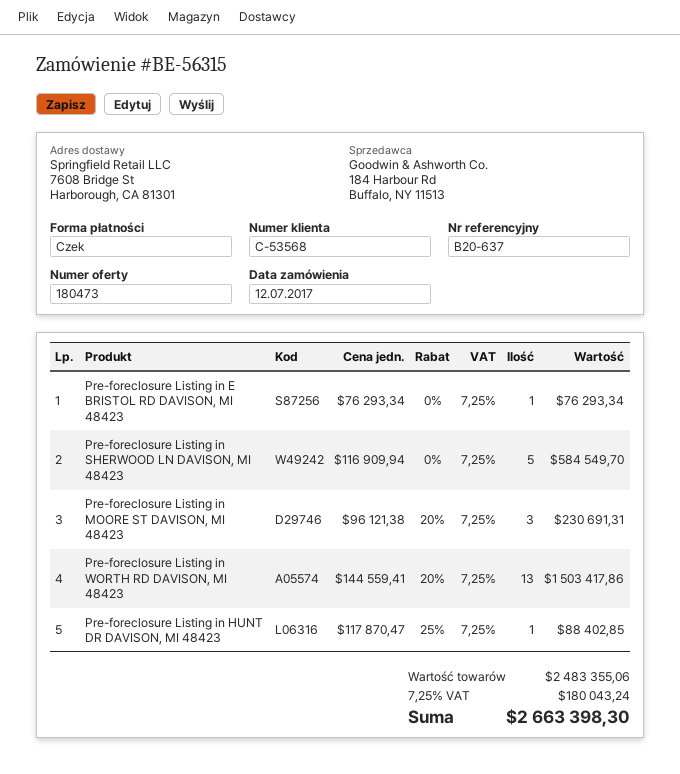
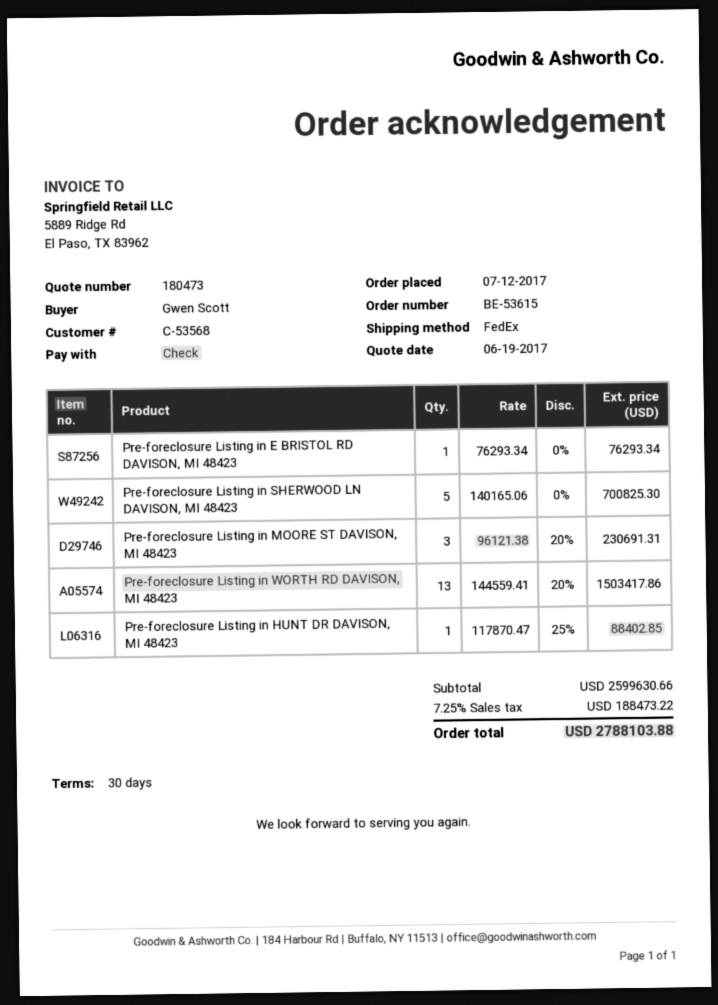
order number: BE-56315 -> BE-53615
Pre-foreclosure Listing in SHERWOOD LN DAVISON, MI 48423: 5 x 116909.94 = 584549.70 -> 5 x 140165.06 = 700825.30
subtotal: 2483355.06 -> 2599630.66
tax: 7.25% = 180043.24 -> 7.25% = 188473.22
total: 2663398.30 -> 2788103.88

